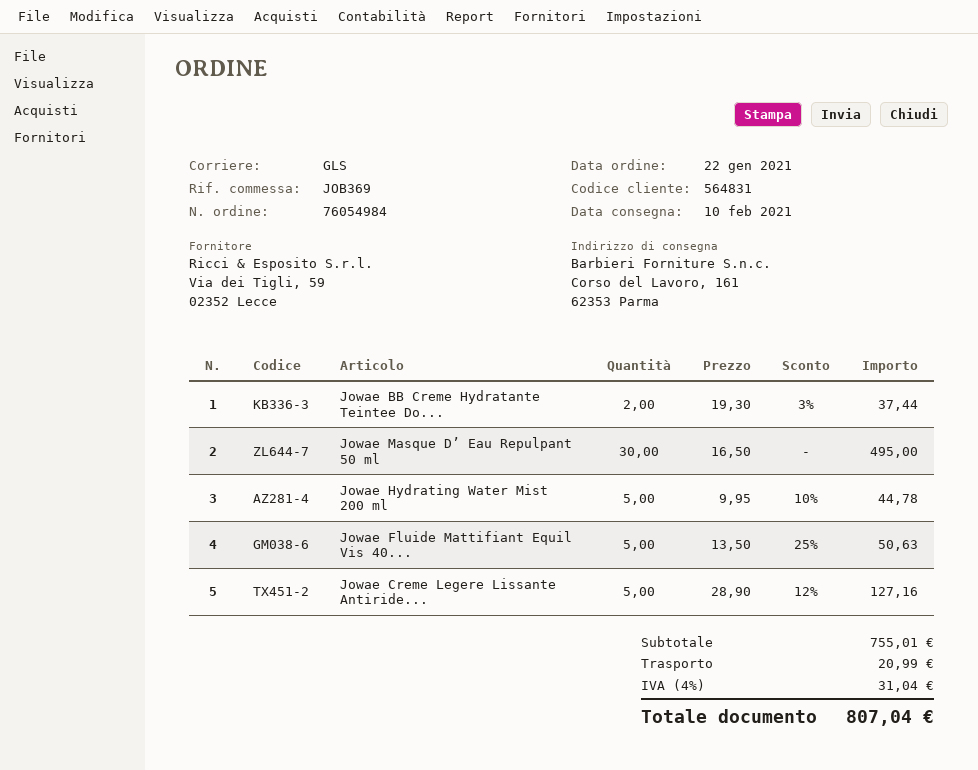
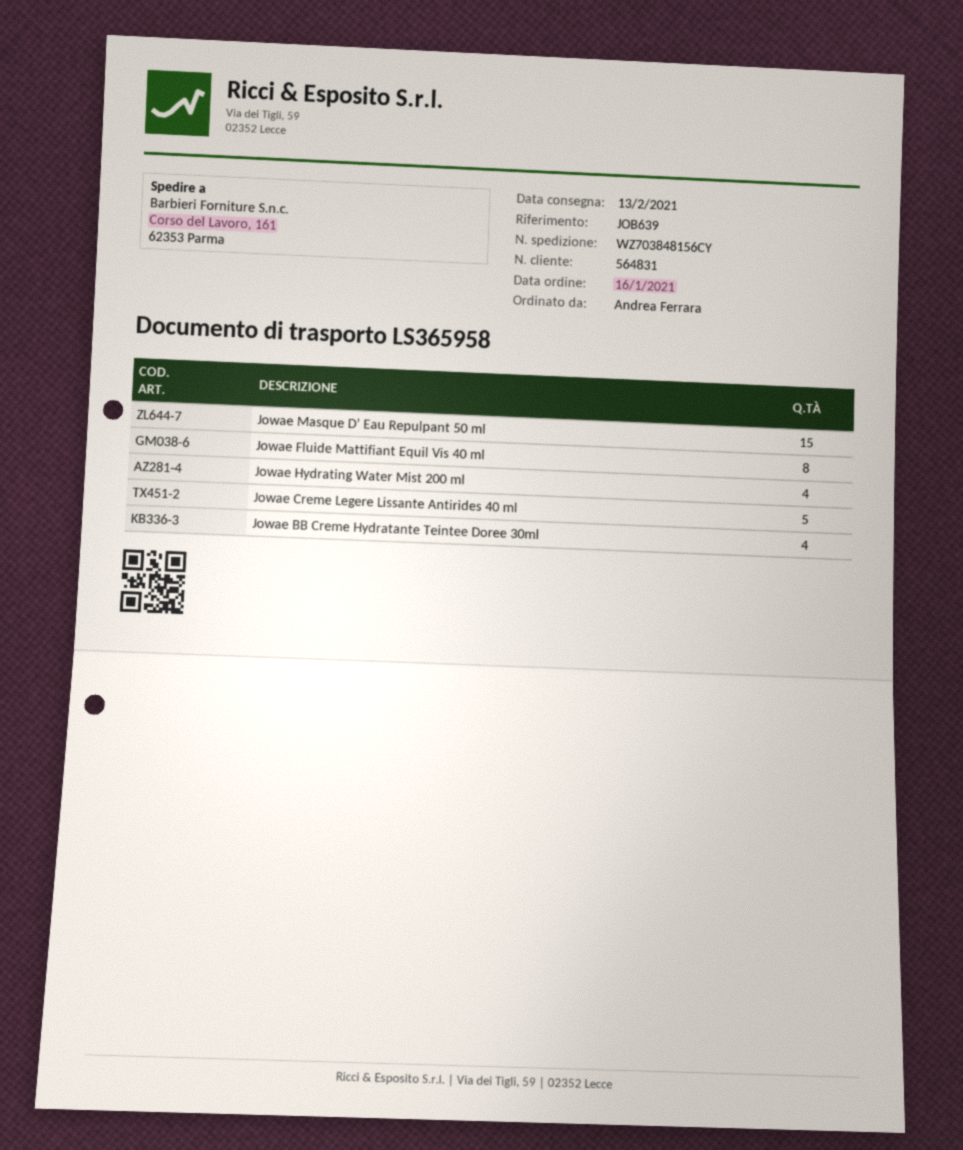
order date: 2021-01-22 -> 2021-01-16
delivery date: 2021-02-10 -> 2021-02-13
reference: JOB369 -> JOB639
Jowae BB Creme Hydratante Teintee Do...: 2 -> 4
Jowae Masque D’ Eau Repulpant 50 ml: 30 -> 15
Jowae Hydrating Water Mist 200 ml: 5 -> 4
Jowae Fluide Mattifiant Equil Vis 40...: 5 -> 8

